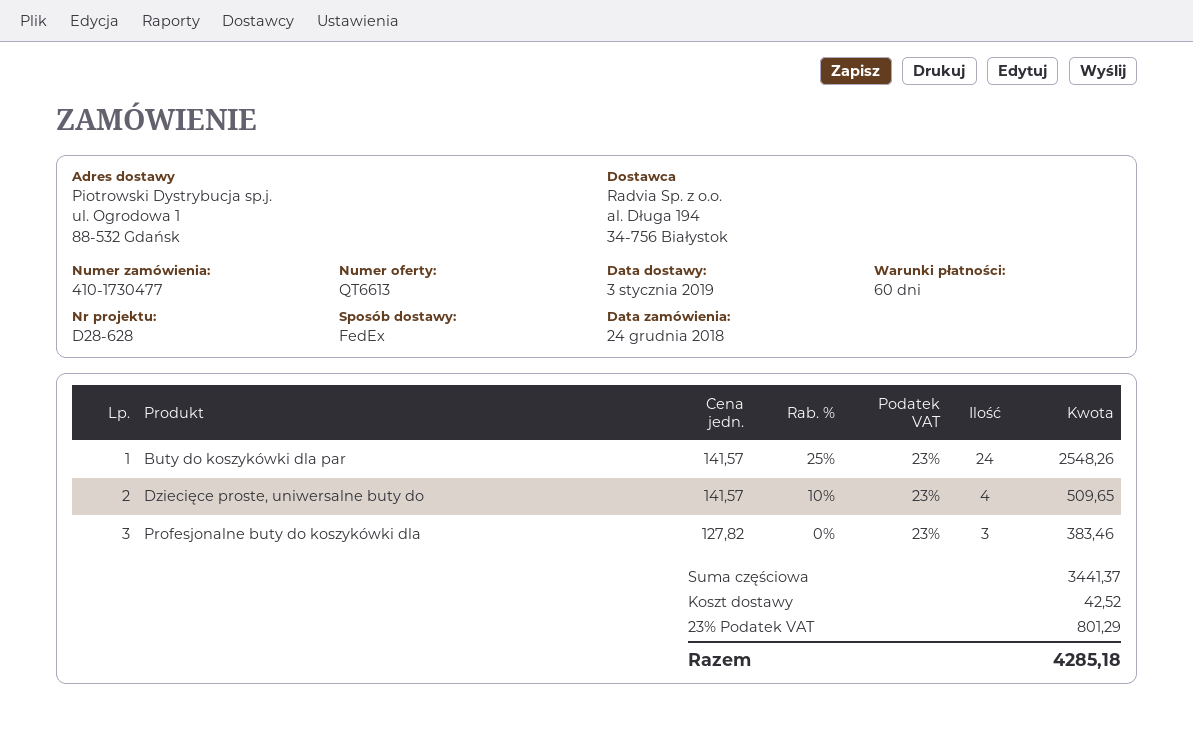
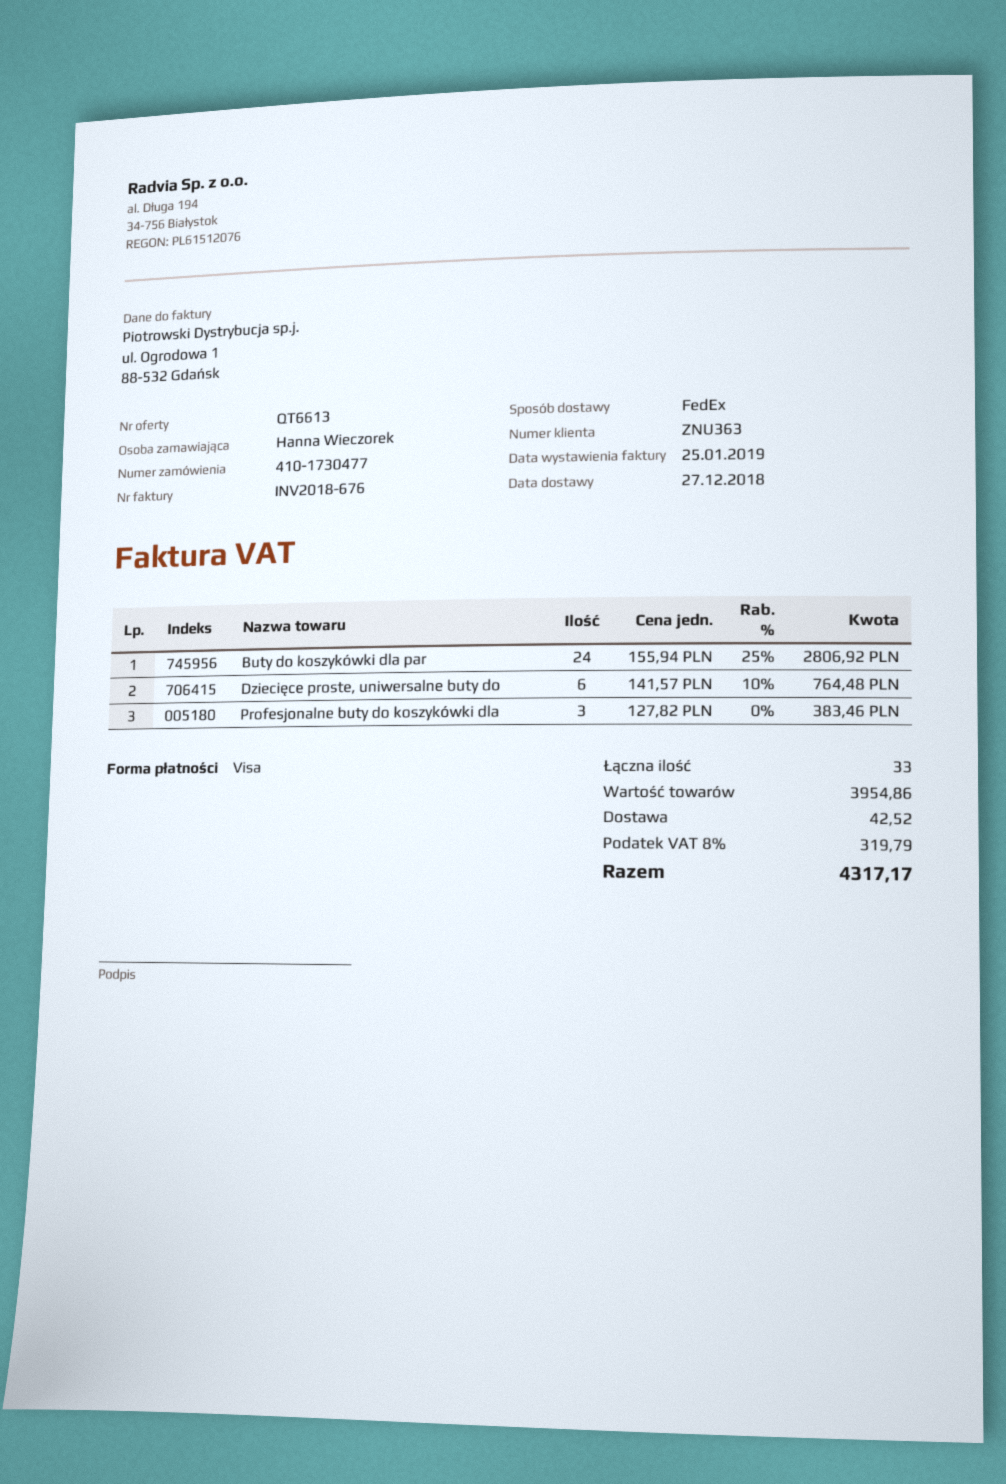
delivery date: 2019-01-03 -> 2018-12-27
Buty do koszykówki dla par: 24 x 141.57 - 25% = 2548.26 -> 24 x 155.94 - 25% = 2806.92
Dziecięce proste, uniwersalne buty do: 4 x 141.57 - 10% = 509.65 -> 6 x 141.57 - 10% = 764.48
subtotal: 3441.37 -> 3954.86
tax: 23% = 801.29 -> 8% = 319.79
total: 4285.18 -> 4317.17

